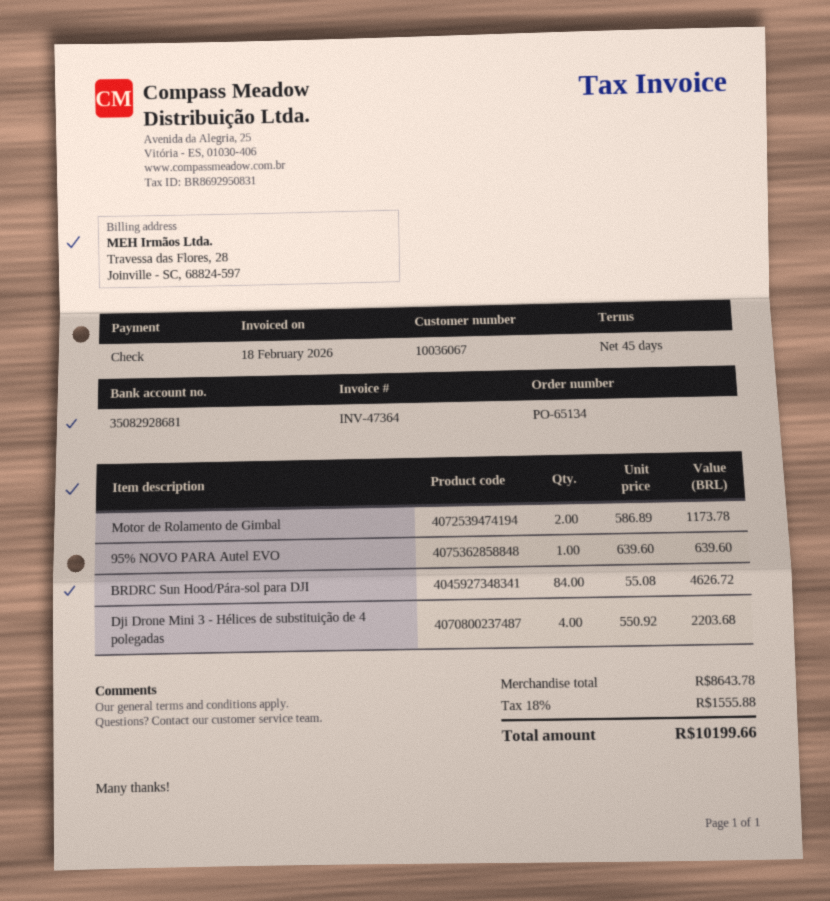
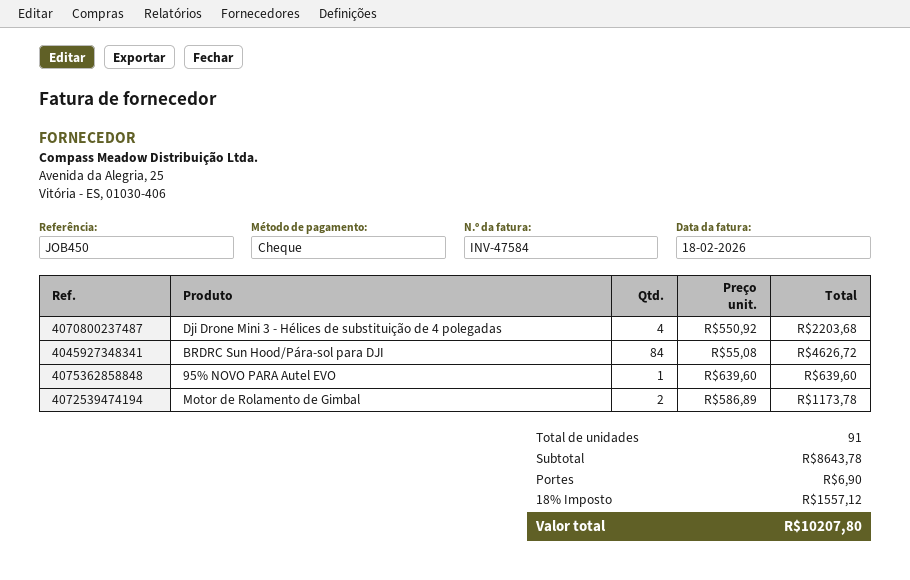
invoice number: INV-47364 -> INV-47584
shipping: none -> 6.90
tax: 18% = 1555.88 -> 18% = 1557.12
total: 10199.66 -> 10207.80

